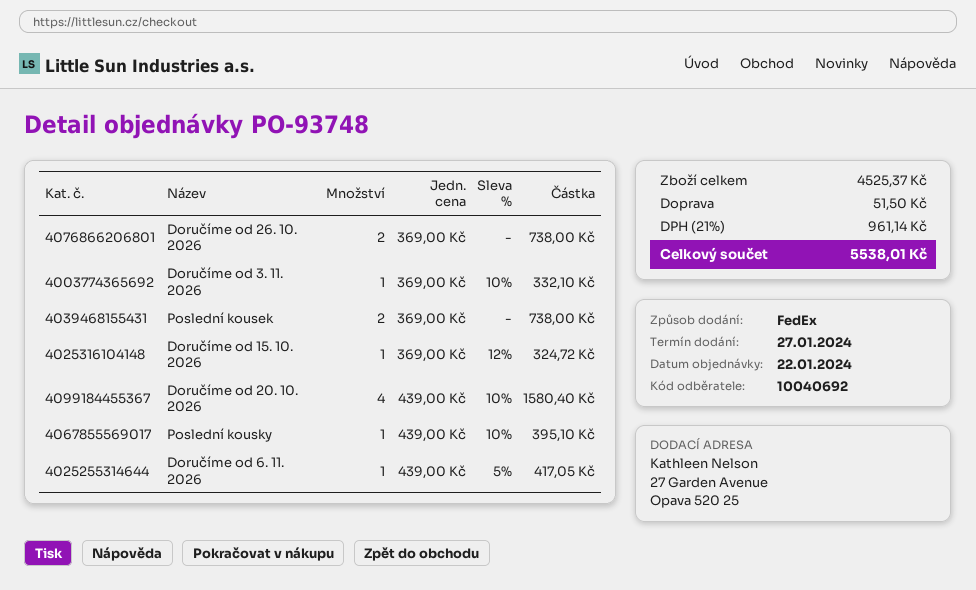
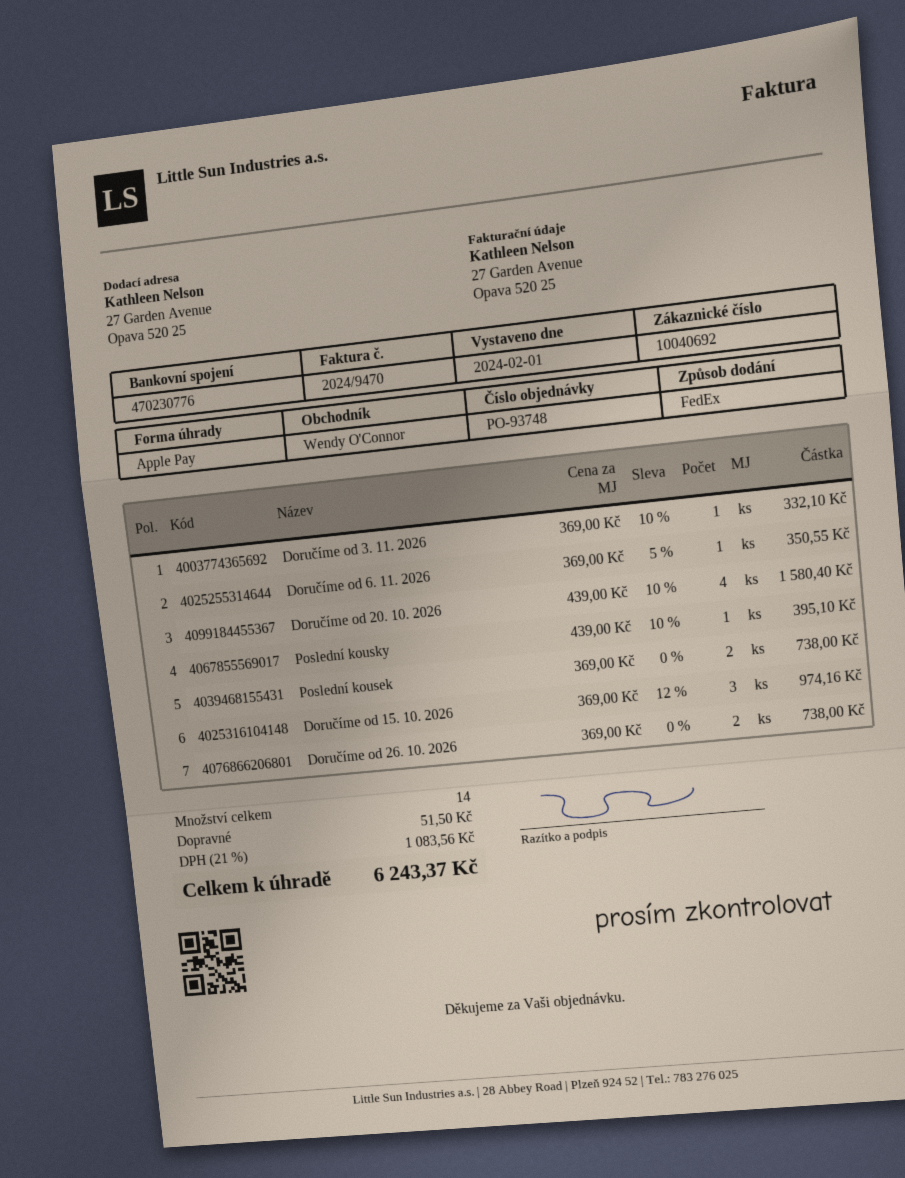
Doručíme od 15. 10. 2026: 1 x 369.00 - 12% = 324.72 -> 3 x 369.00 - 12% = 974.16
Doručíme od 6. 11. 2026: 1 x 439.00 - 5% = 417.05 -> 1 x 369.00 - 5% = 350.55
tax: 21% = 961.14 -> 21% = 1083.56
total: 5538.01 -> 6243.37

